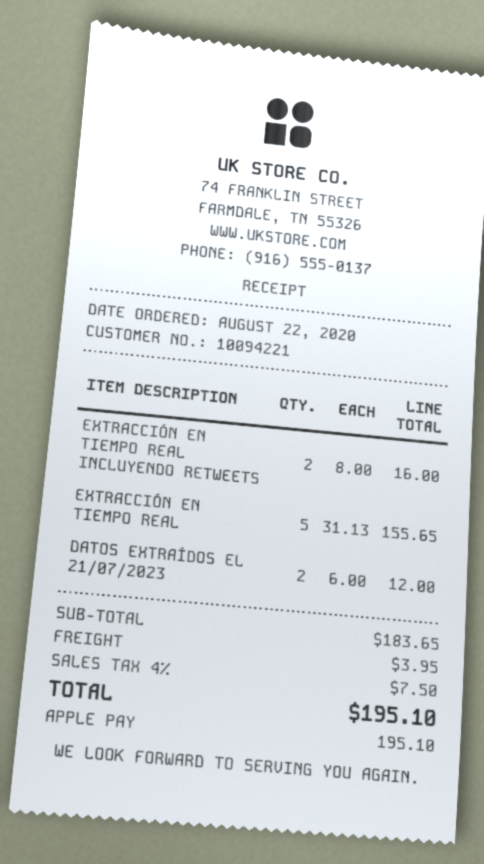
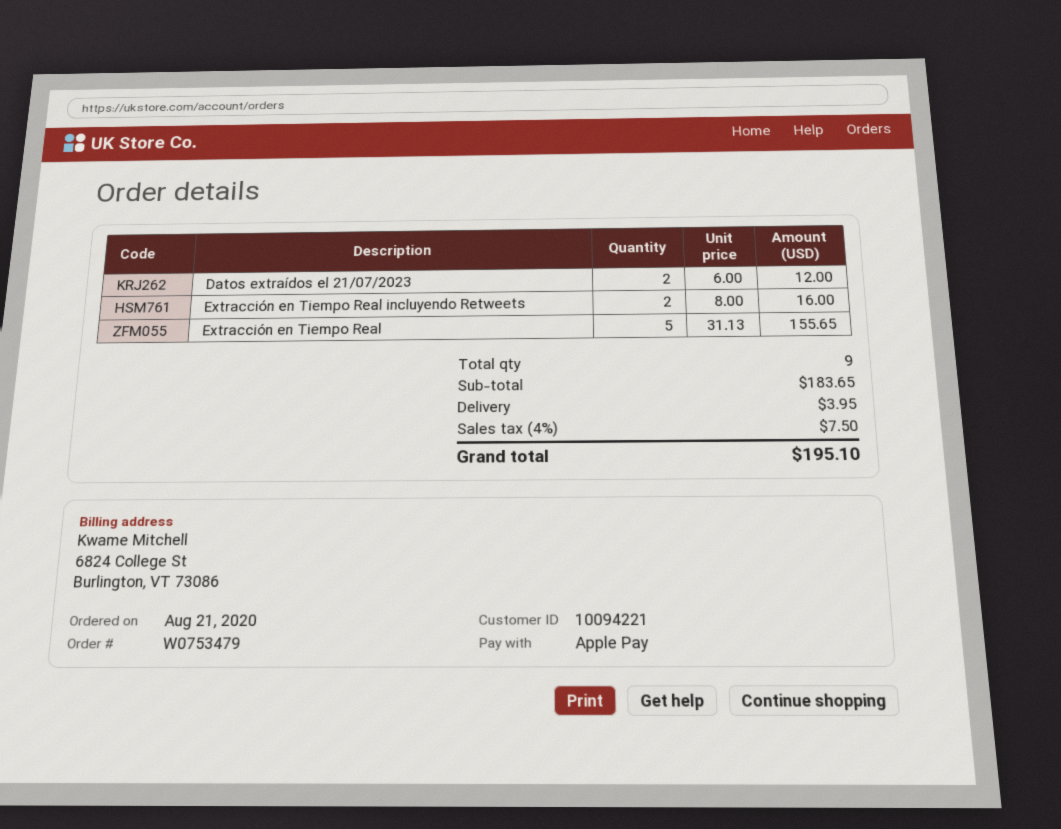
order date: 2020-08-22 -> 2020-08-21

